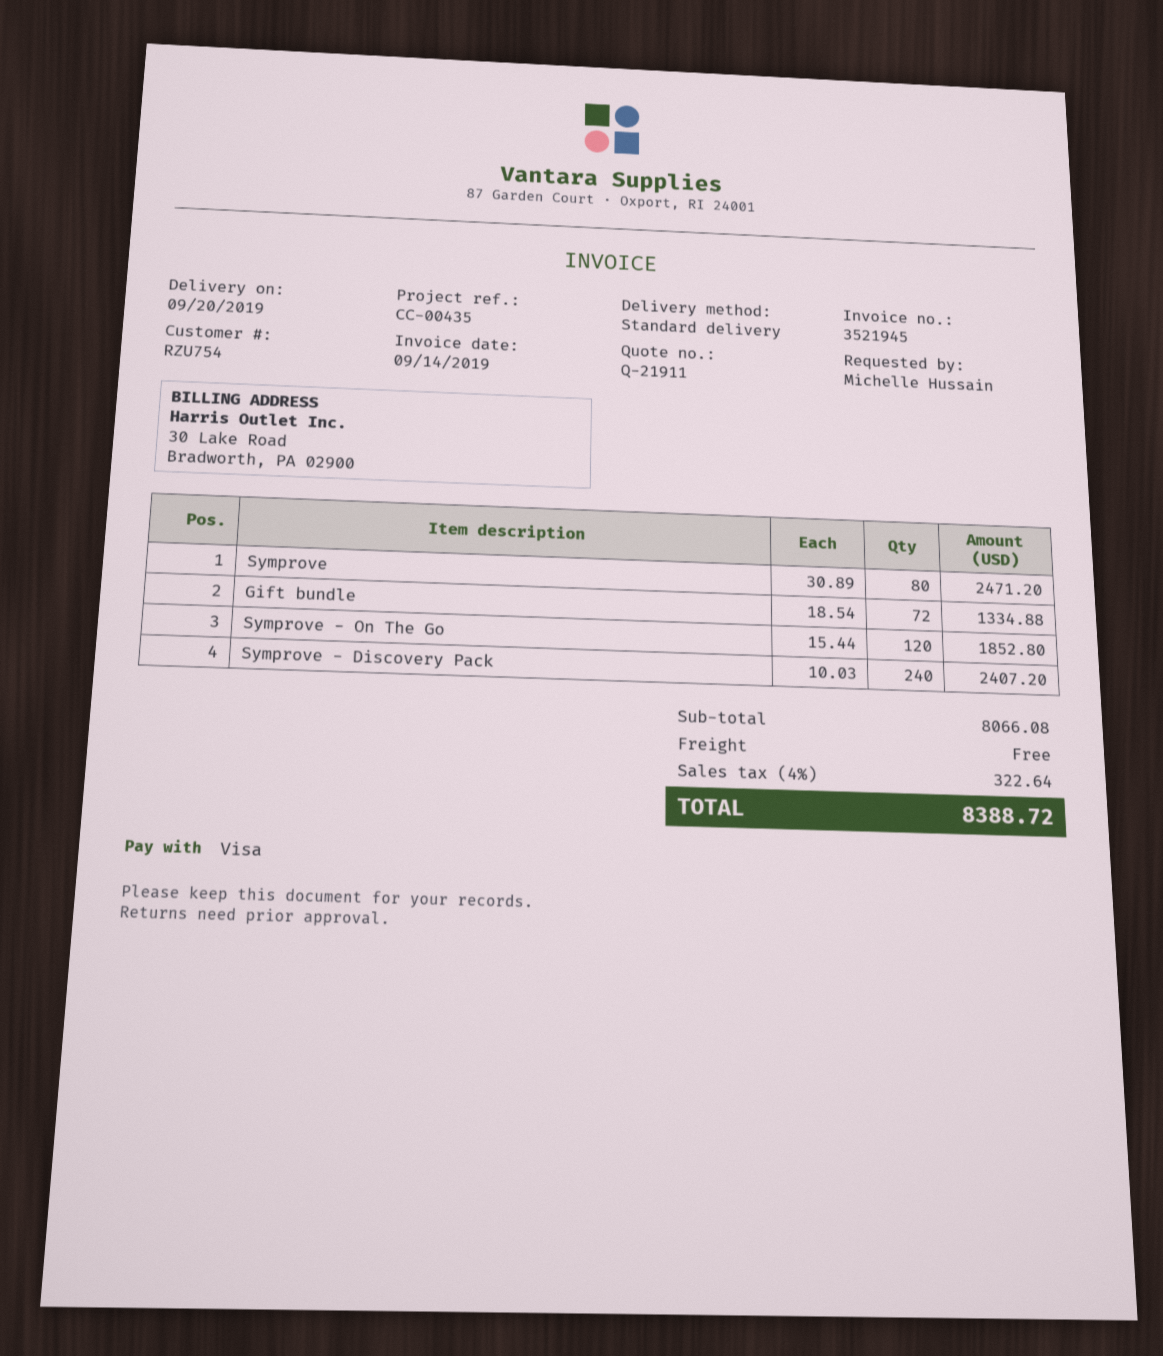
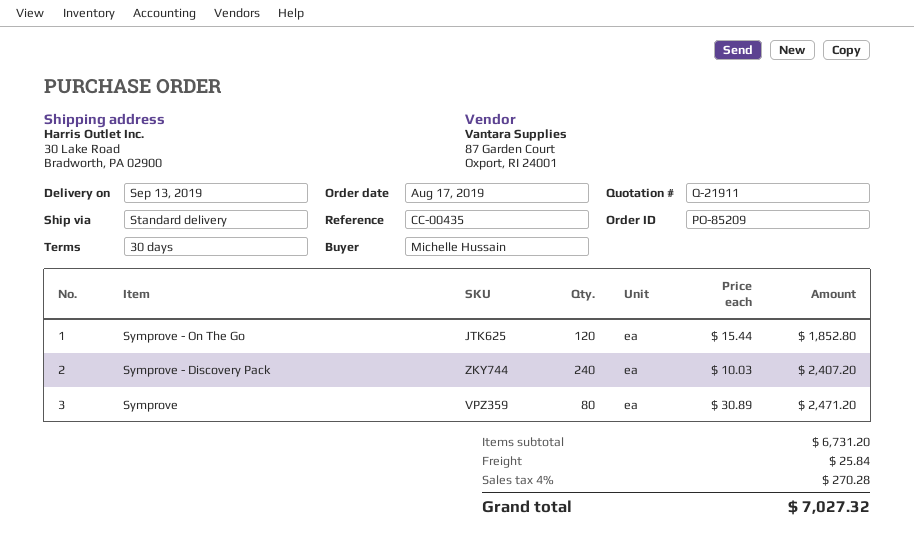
delivery date: 2019-09-20 -> 2019-09-13
Gift bundle: 72 x 18.54 = 1334.88 -> none
subtotal: 8066.08 -> 6731.20
shipping: 0.00 -> 25.84
tax: 4% = 322.64 -> 4% = 270.28
total: 8388.72 -> 7027.32

